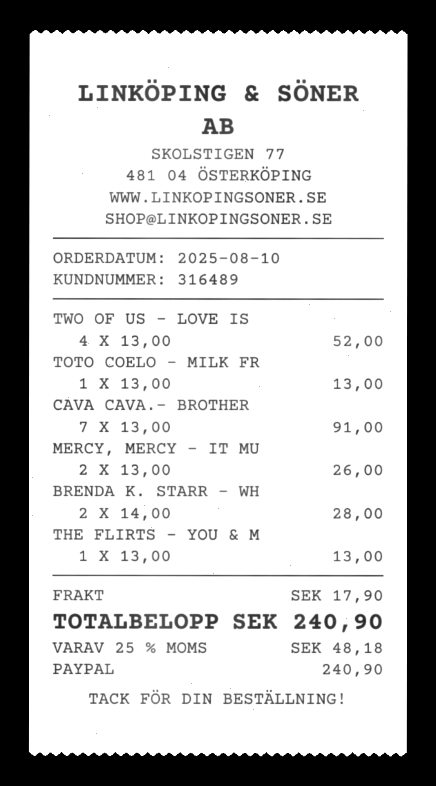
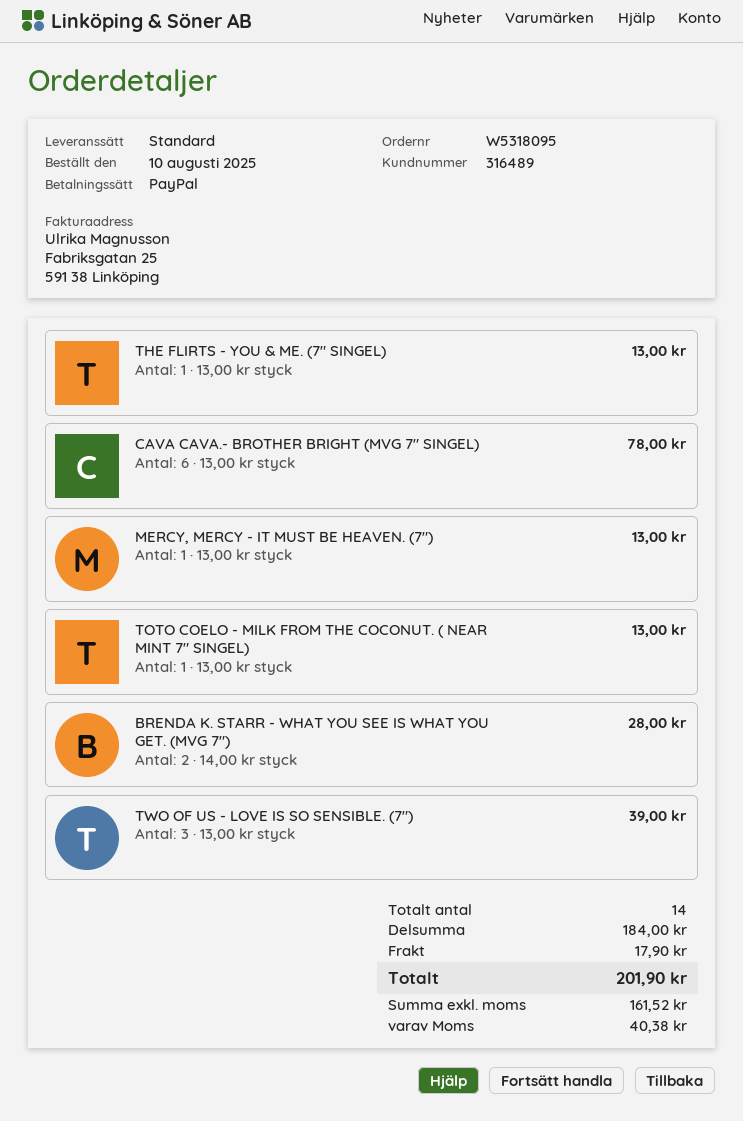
TWO OF US - LOVE IS: 4 x 13.00 = 52.00 -> 3 x 13.00 = 39.00
CAVA CAVA.- BROTHER: 7 x 13.00 = 91.00 -> 6 x 13.00 = 78.00
MERCY, MERCY - IT MU: 2 x 13.00 = 26.00 -> 1 x 13.00 = 13.00
tax: 48.18 -> 40.38
total: 240.90 -> 201.90

